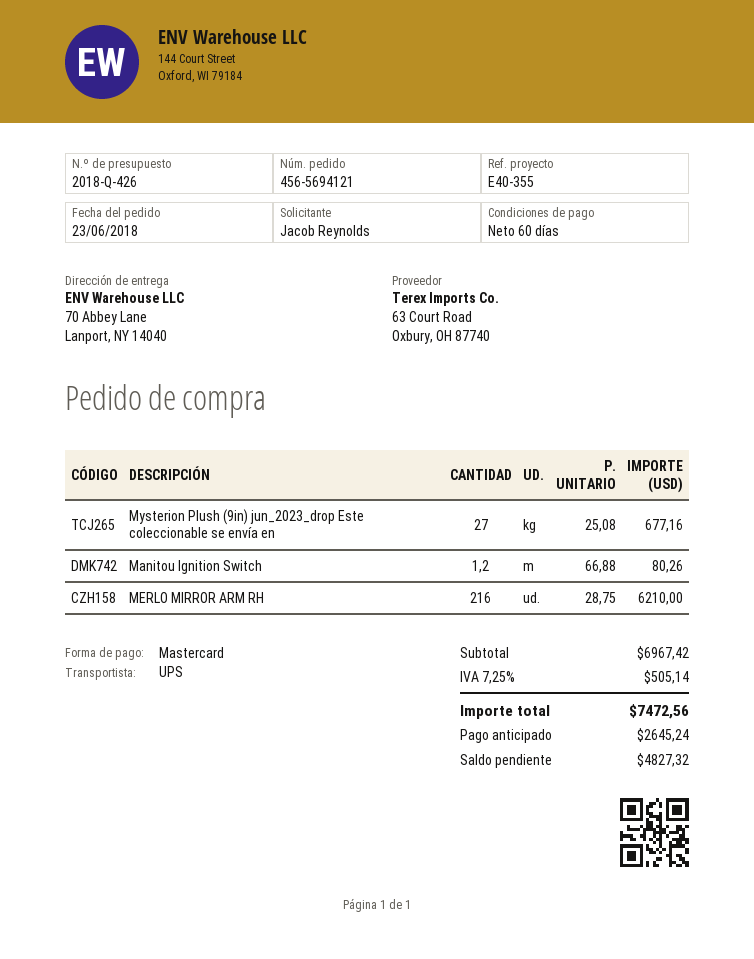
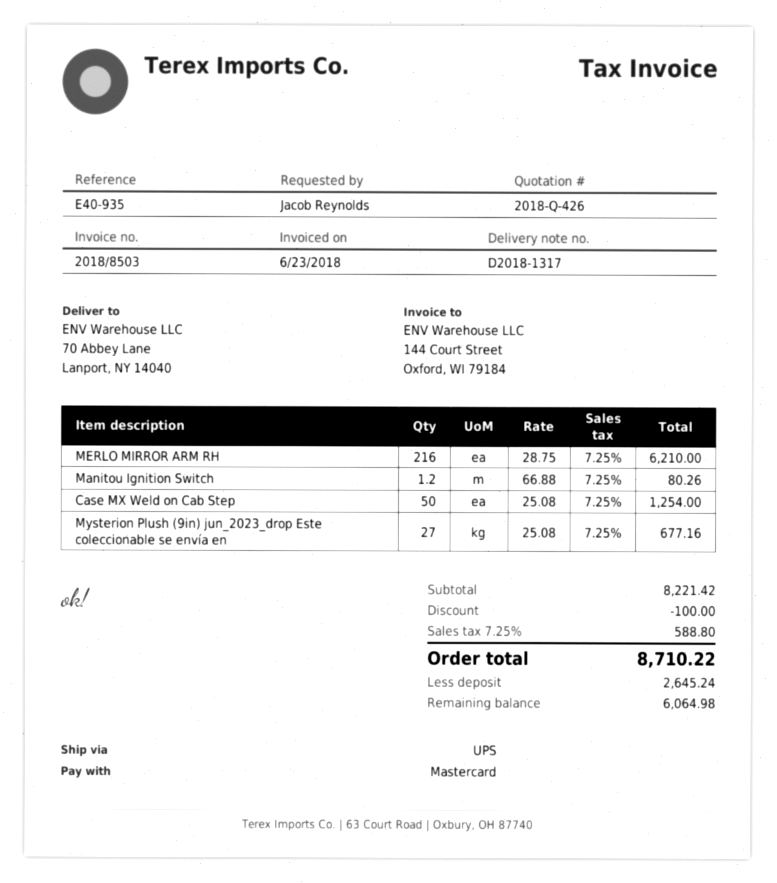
reference: E40-355 -> E40-935
Case MX Weld on Cab Step: none -> 50 x 25.08 = 1254.00
subtotal: 6967.42 -> 8221.42
discount: none -> 100.00
tax: 7.25% = 505.14 -> 7.25% = 588.80
total: 7472.56 -> 8710.22
balance: 4827.32 -> 6064.98

